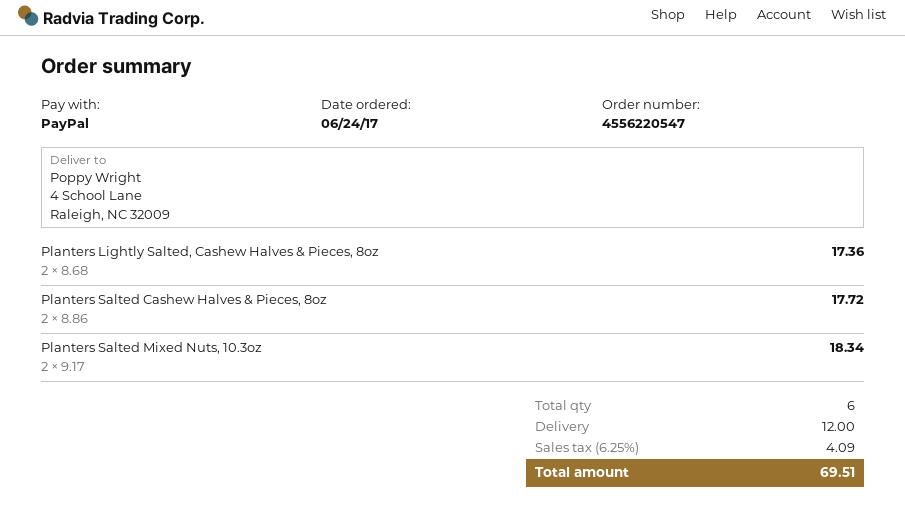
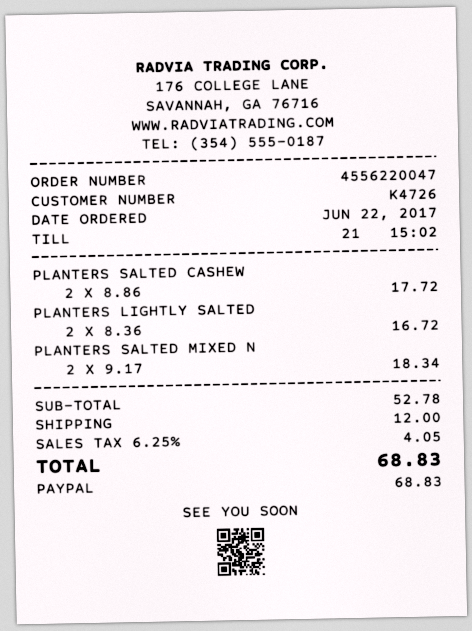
order number: 4556220547 -> 4556220047
order date: 2017-06-24 -> 2017-06-22
Planters Lightly Salted, Cashew Halves & Pieces, 8oz: 2 x 8.68 = 17.36 -> 2 x 8.36 = 16.72
tax: 6.25% = 4.09 -> 6.25% = 4.05
total: 69.51 -> 68.83

